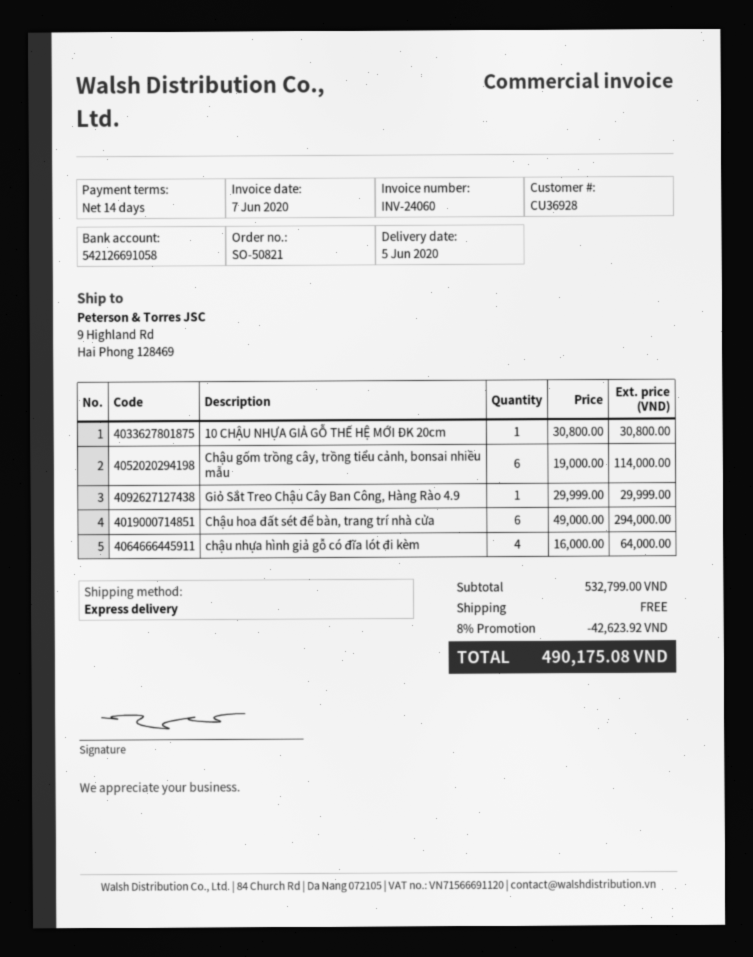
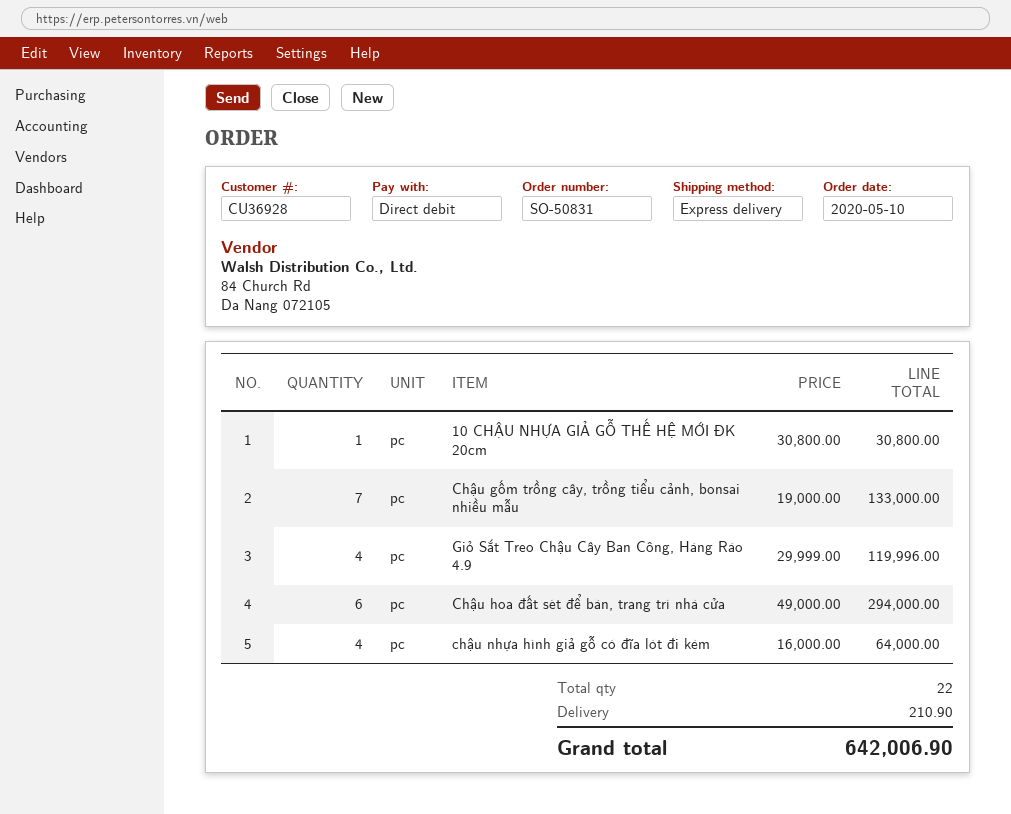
order number: SO-50821 -> SO-50831
Chậu gốm trồng cây, trồng tiểu cảnh, bonsai nhiều mẫu: 6 x 19000.00 = 114000.00 -> 7 x 19000.00 = 133000.00
Giỏ Sắt Treo Chậu Cây Ban Công, Hàng Rào 4.9: 1 x 29999.00 = 29999.00 -> 4 x 29999.00 = 119996.00
discount: 8% = 42623.92 -> none
shipping: 0.00 -> 210.90
total: 490175.08 -> 642006.90

